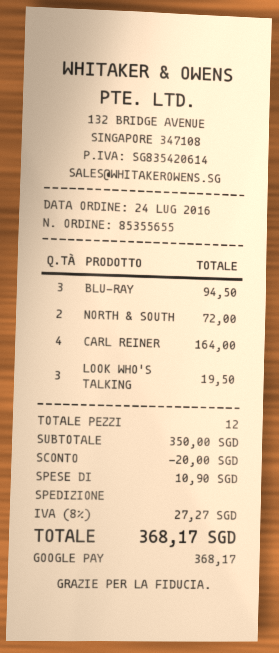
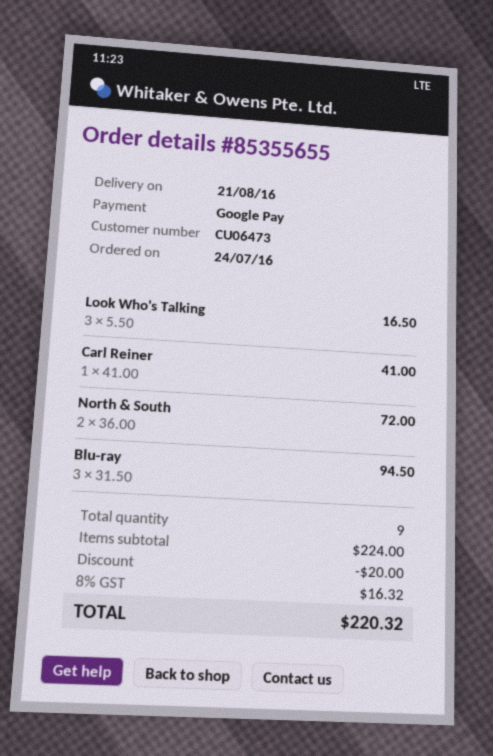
CARL REINER: 4 for 164.00 -> 1 for 41.00
LOOK WHO'S TALKING: 3 for 19.50 -> 3 for 16.50
total quantity: 12 -> 9
subtotal: 350.00 -> 224.00
shipping: 10.90 -> none
tax: 8% = 27.27 -> 8% = 16.32
total: 368.17 -> 220.32

